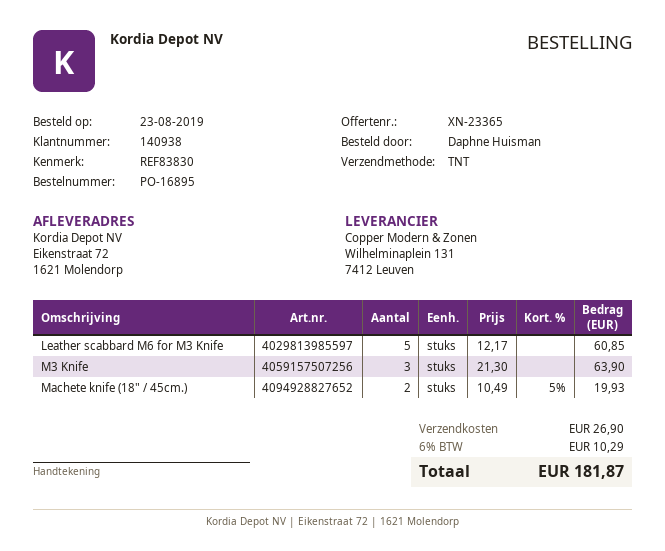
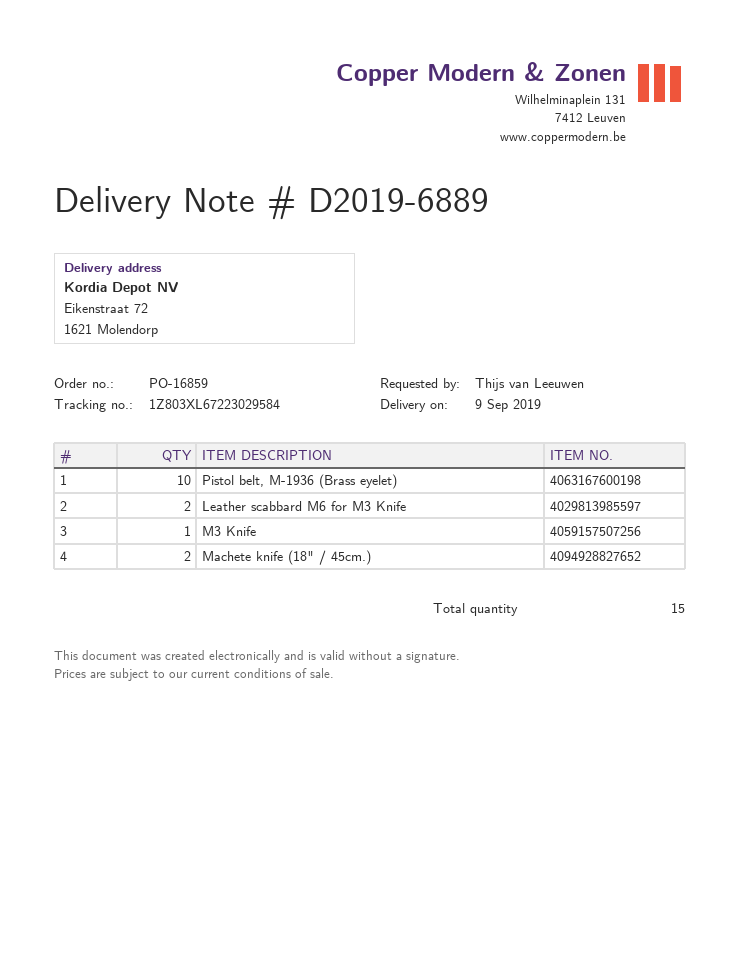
order number: PO-16895 -> PO-16859
ordered by: Daphne Huisman -> Thijs van Leeuwen
Leather scabbard M6 for M3 Knife: 5 -> 2
M3 Knife: 3 -> 1
Pistol belt, M-1936 (Brass eyelet): none -> 10

